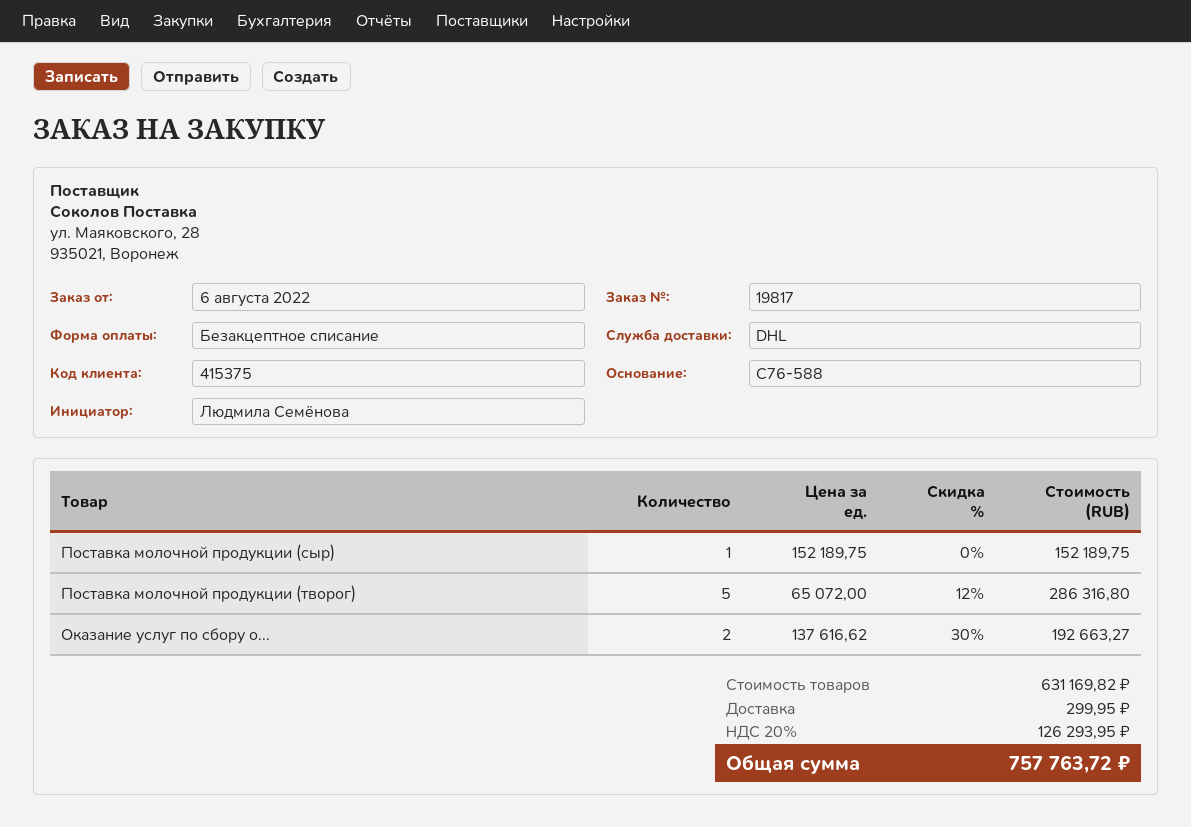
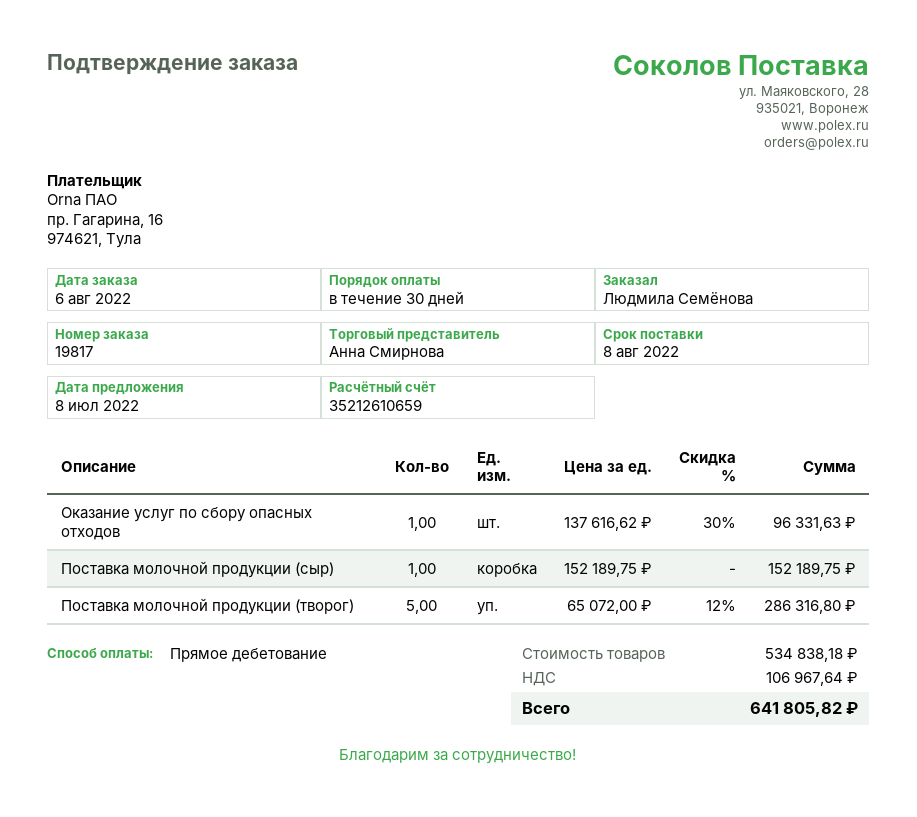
Оказание услуг по сбору о...: 2 x 137616.62 - 30% = 192663.27 -> 1 x 137616.62 - 30% = 96331.63
subtotal: 631169.82 -> 534838.18
shipping: 299.95 -> none
tax: 126293.95 -> 106967.64
total: 757763.72 -> 641805.82

